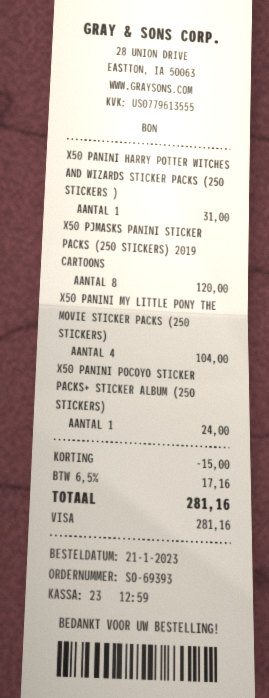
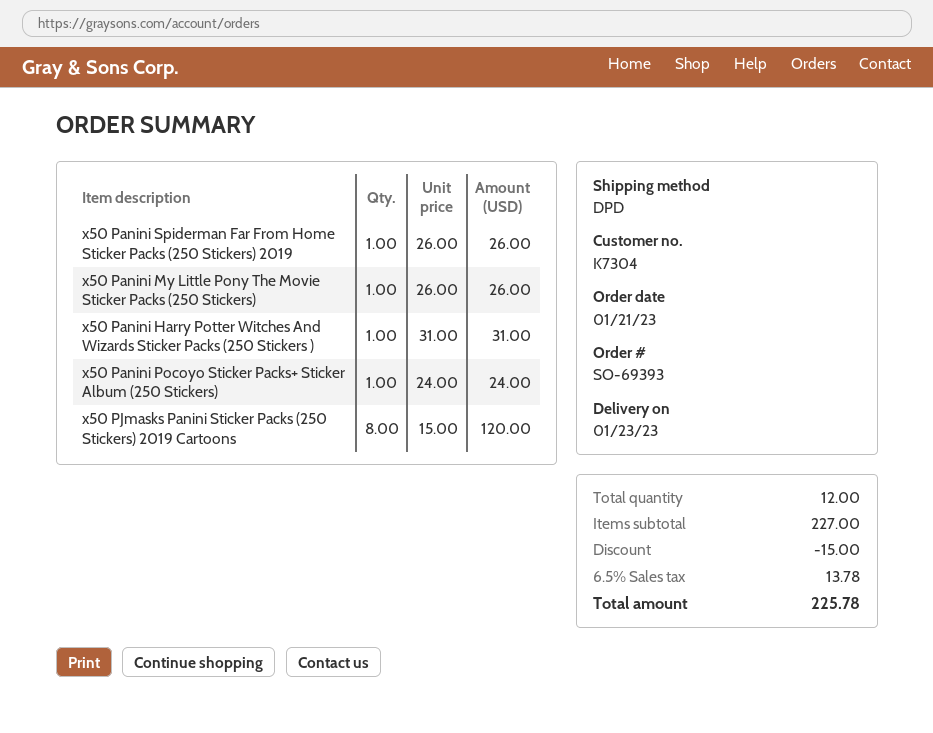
X50 PANINI MY LITTLE PONY THE MOVIE STICKER PACKS (250 STICKERS): 4 for 104.00 -> 1 for 26.00
x50 Panini Spiderman Far From Home Sticker Packs (250 Stickers) 2019: none -> 1 for 26.00
tax: 6.5% = 17.16 -> 6.5% = 13.78
total: 281.16 -> 225.78

